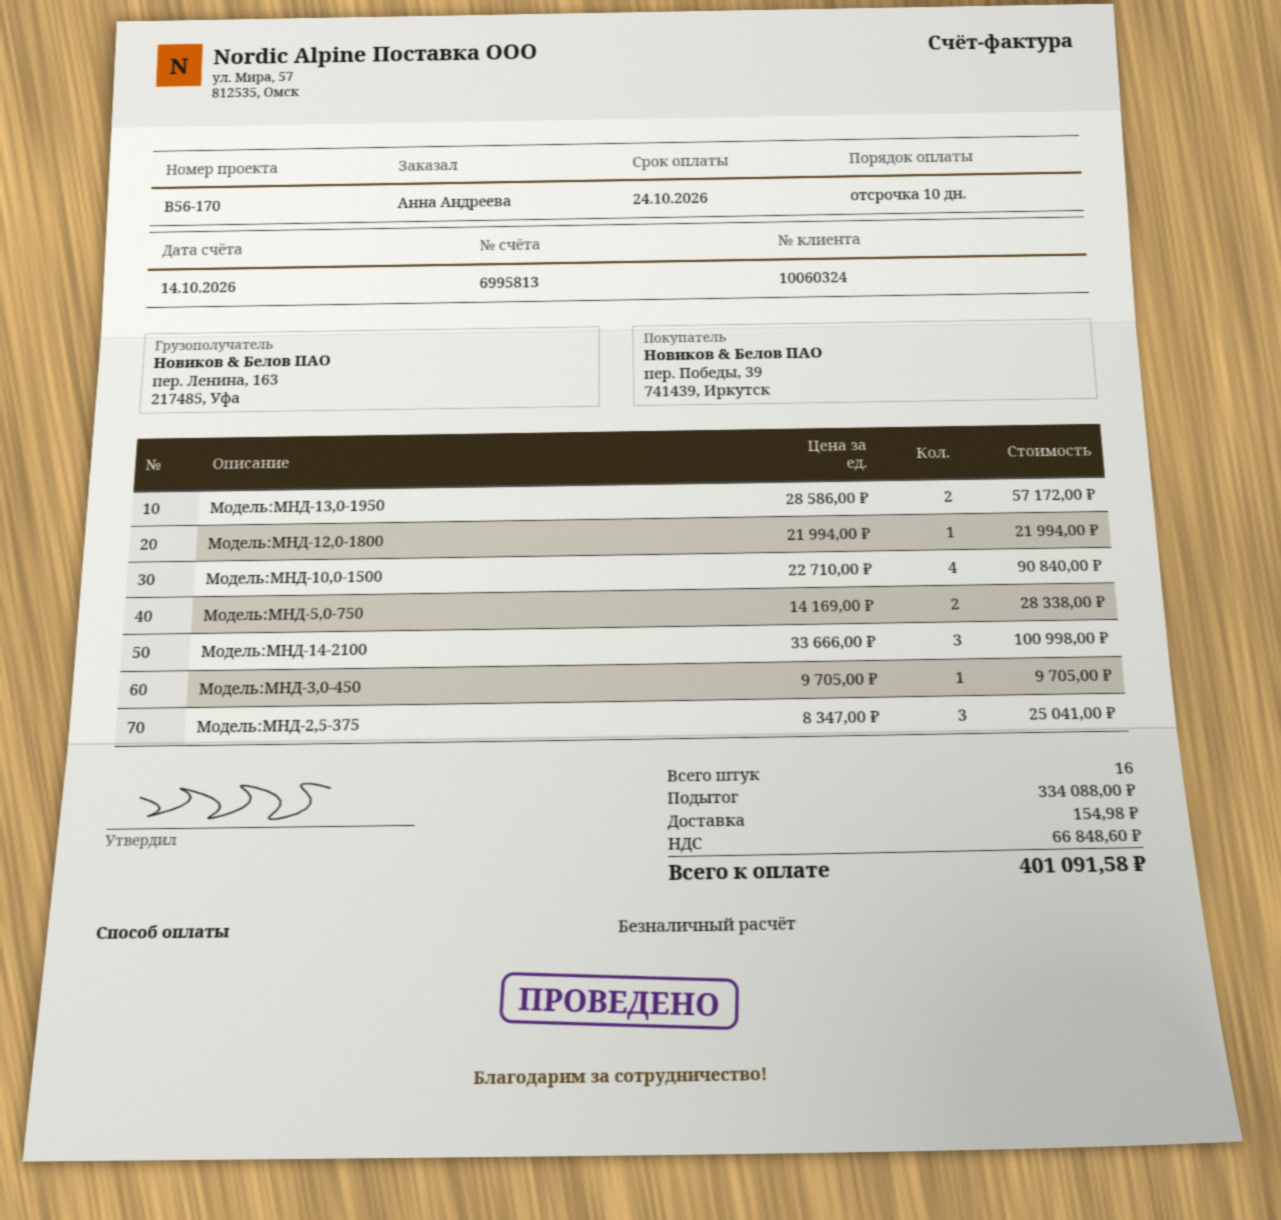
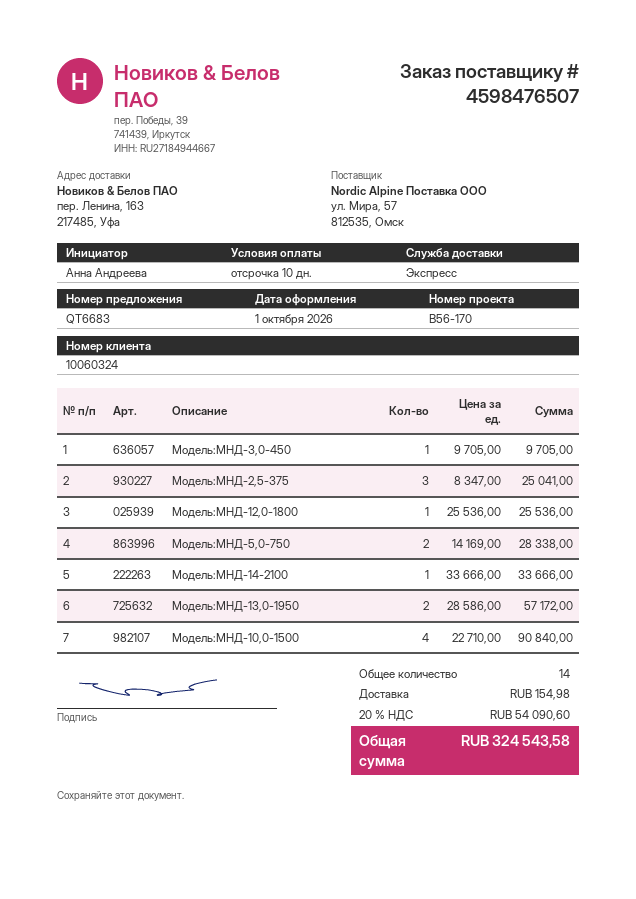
Модель:МНД-12,0-1800: 1 x 21994.00 = 21994.00 -> 1 x 25536.00 = 25536.00
Модель:МНД-14-2100: 3 x 33666.00 = 100998.00 -> 1 x 33666.00 = 33666.00
total quantity: 16 -> 14
tax: 66848.60 -> 54090.60
total: 401091.58 -> 324543.58

